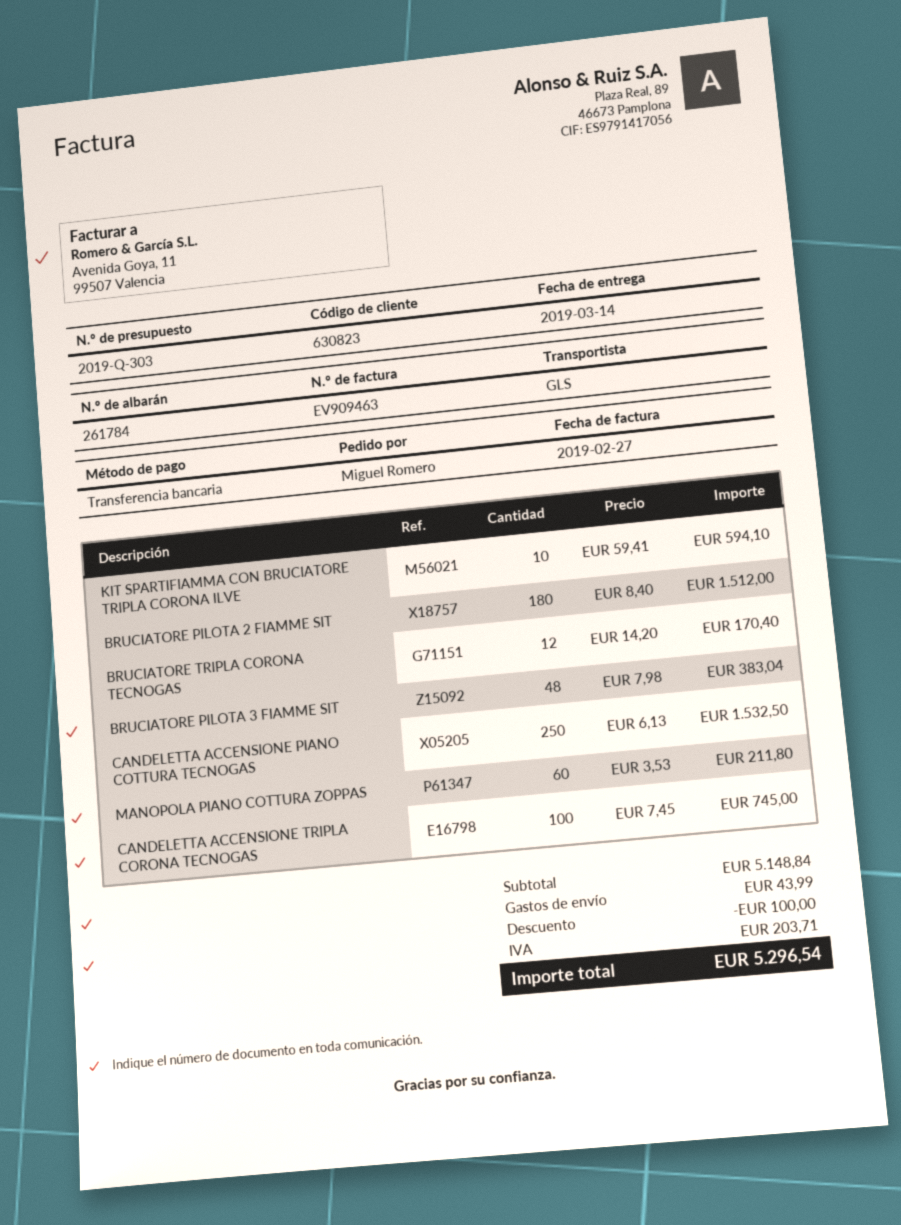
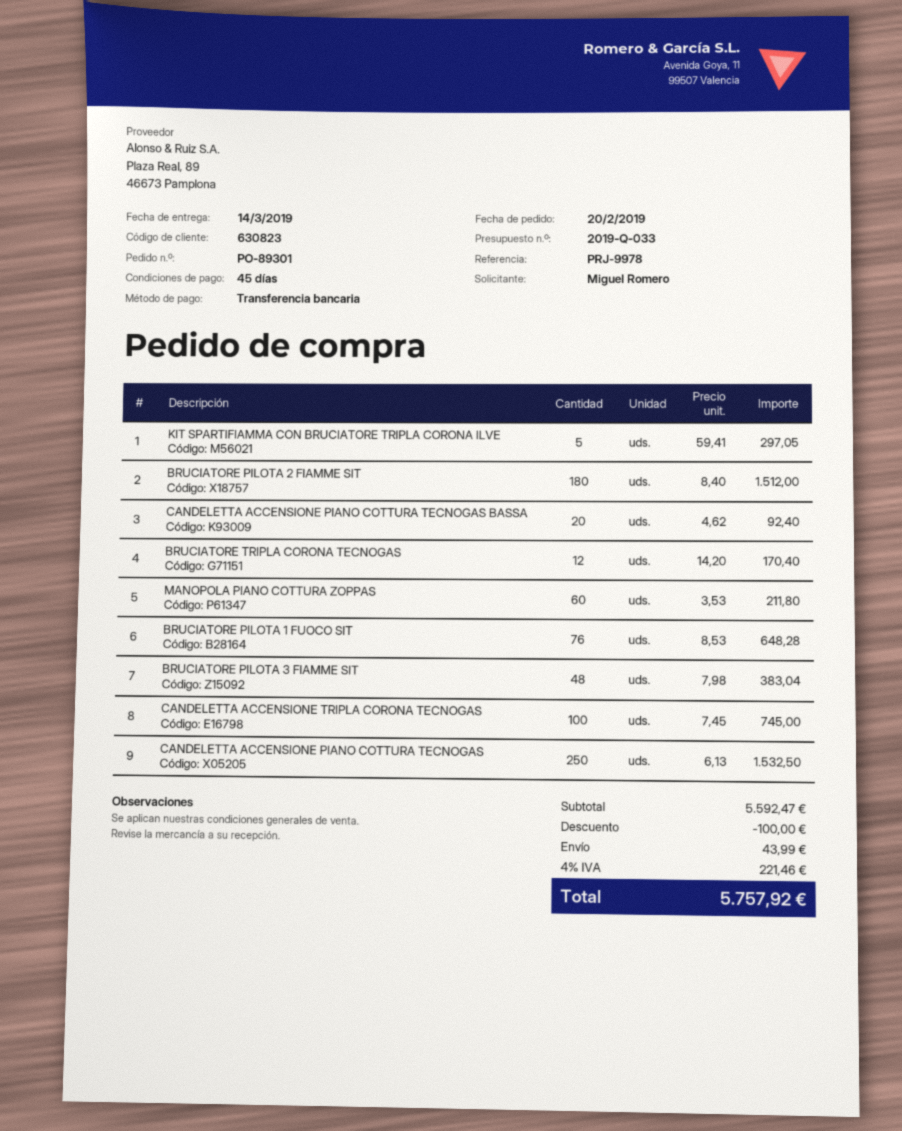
quote number: 2019-Q-303 -> 2019-Q-033
KIT SPARTIFIAMMA CON BRUCIATORE TRIPLA CORONA ILVE: 10 x 59.41 = 594.10 -> 5 x 59.41 = 297.05
CANDELETTA ACCENSIONE PIANO COTTURA TECNOGAS BASSA: none -> 20 x 4.62 = 92.40
BRUCIATORE PILOTA 1 FUOCO SIT: none -> 76 x 8.53 = 648.28
subtotal: 5148.84 -> 5592.47
tax: 203.71 -> 221.46
total: 5296.54 -> 5757.92

